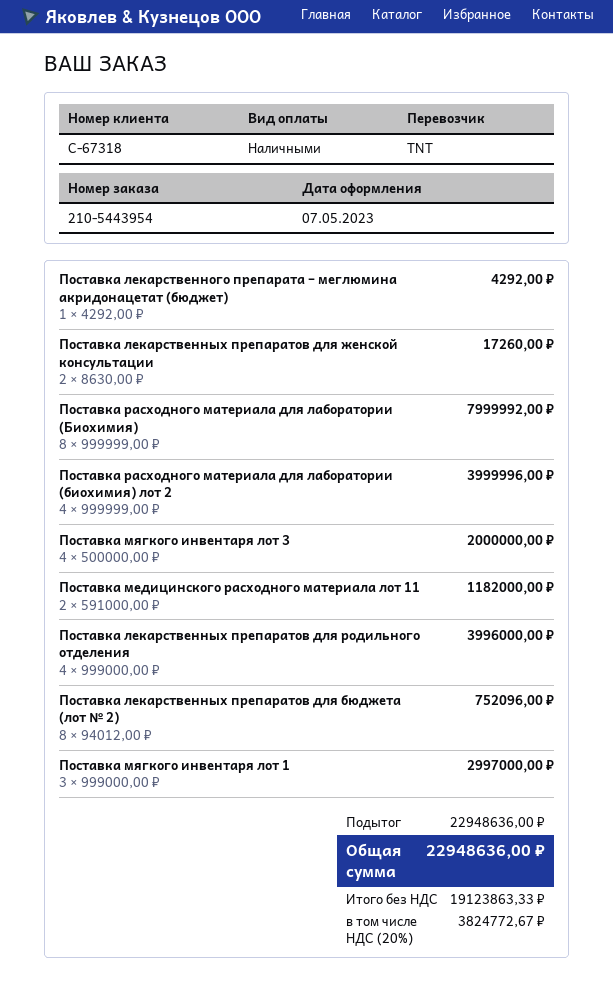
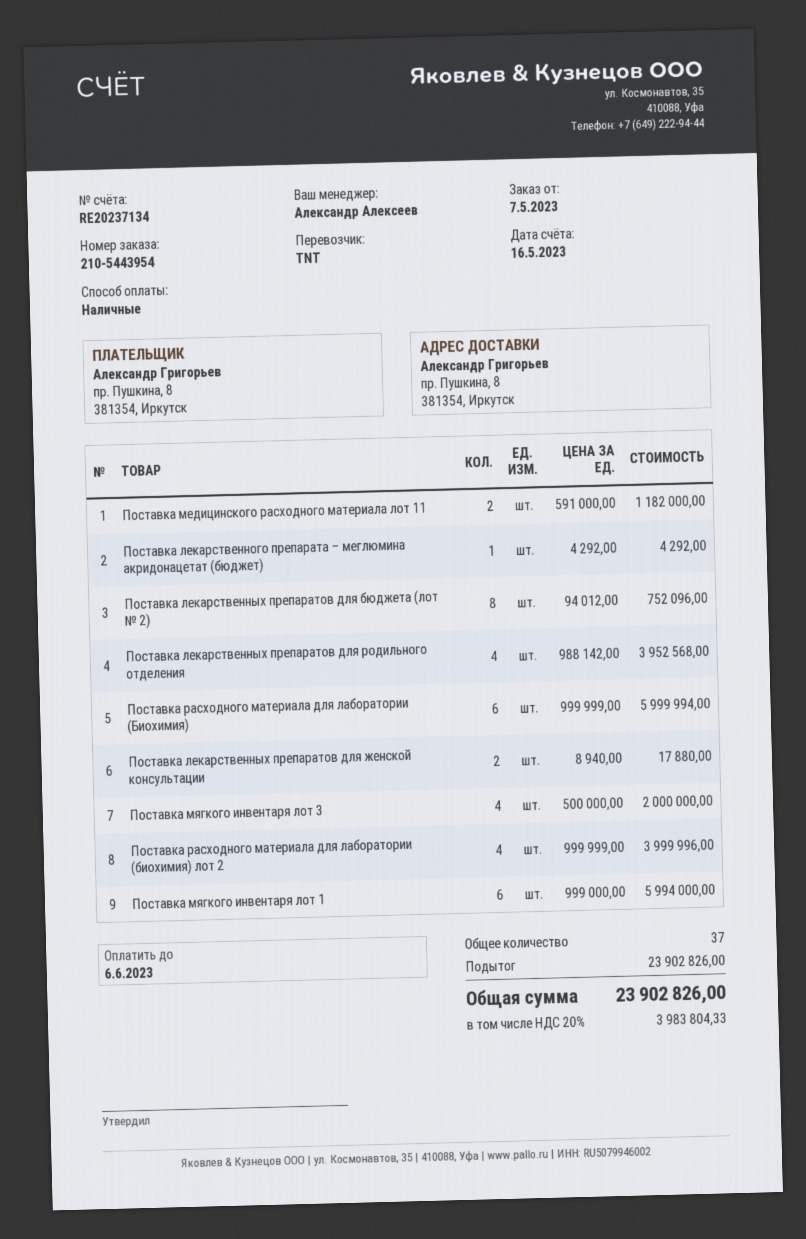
Поставка лекарственных препаратов для женской консультации: 2 x 8630.00 = 17260.00 -> 2 x 8940.00 = 17880.00
Поставка расходного материала для лаборатории (Биохимия): 8 x 999999.00 = 7999992.00 -> 6 x 999999.00 = 5999994.00
Поставка лекарственных препаратов для родильного отделения: 4 x 999000.00 = 3996000.00 -> 4 x 988142.00 = 3952568.00
Поставка мягкого инвентаря лот 1: 3 x 999000.00 = 2997000.00 -> 6 x 999000.00 = 5994000.00
subtotal: 22948636.00 -> 23902826.00
tax: 20% = 3824772.67 -> 20% = 3983804.33
total: 22948636.00 -> 23902826.00

